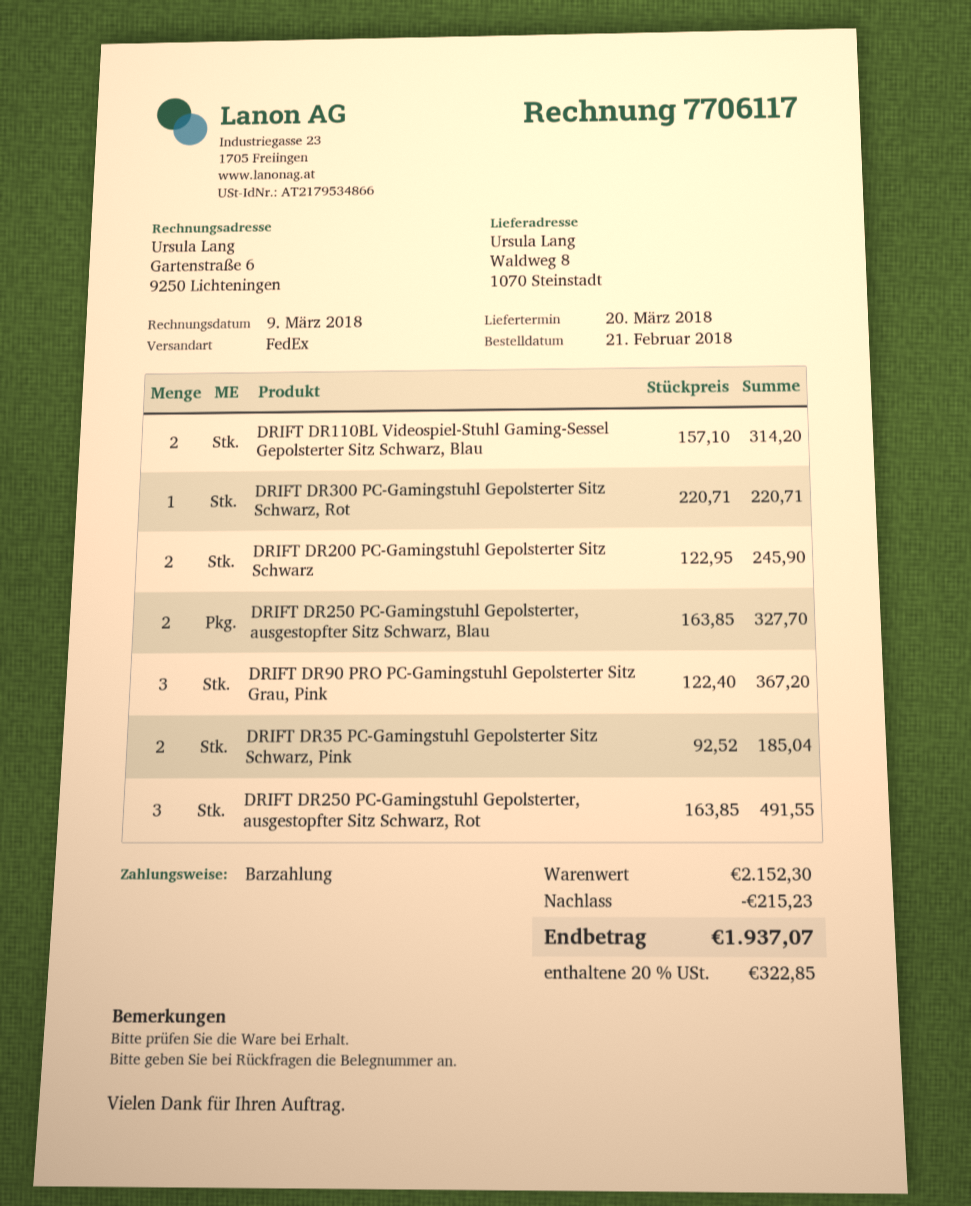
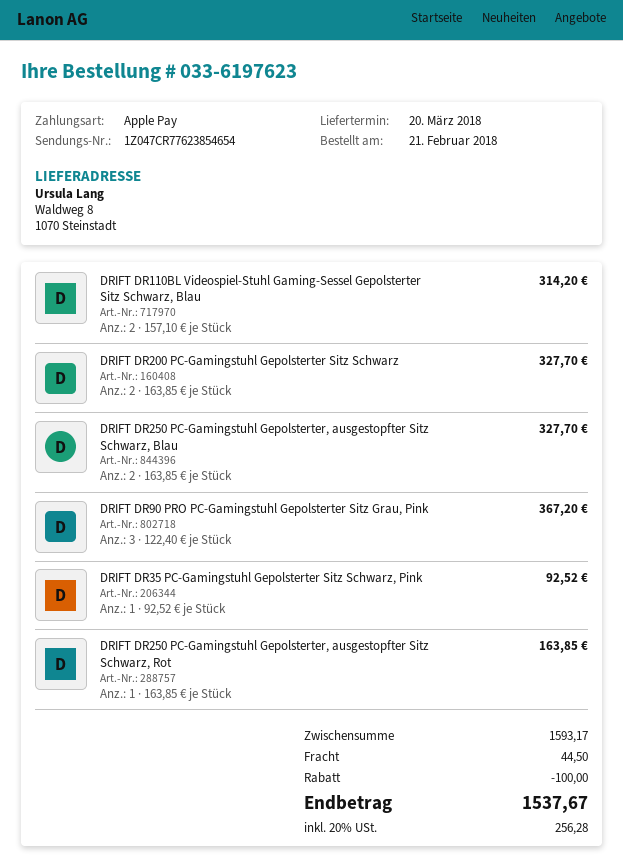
payment method: cash -> Apple Pay
DRIFT DR300 PC-Gamingstuhl Gepolsterter Sitz Schwarz, Rot: 1 x 220.71 = 220.71 -> none
DRIFT DR200 PC-Gamingstuhl Gepolsterter Sitz Schwarz: 2 x 122.95 = 245.90 -> 2 x 163.85 = 327.70
DRIFT DR35 PC-Gamingstuhl Gepolsterter Sitz Schwarz, Pink: 2 x 92.52 = 185.04 -> 1 x 92.52 = 92.52
DRIFT DR250 PC-Gamingstuhl Gepolsterter, ausgestopfter Sitz Schwarz, Rot: 3 x 163.85 = 491.55 -> 1 x 163.85 = 163.85
subtotal: 2152.30 -> 1593.17
discount: 215.23 -> 100.00
shipping: none -> 44.50
tax: 20% = 322.85 -> 20% = 256.28
total: 1937.07 -> 1537.67

